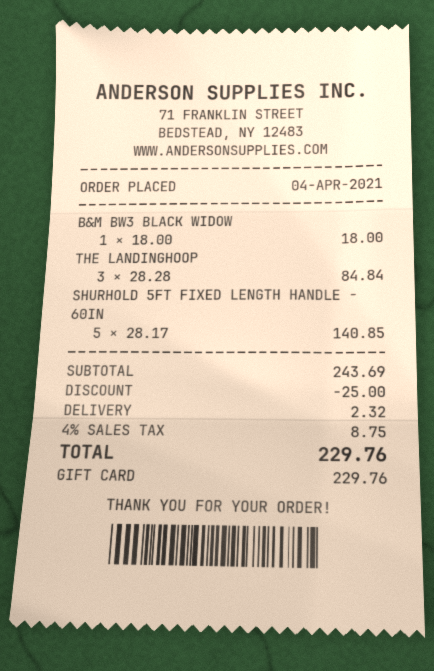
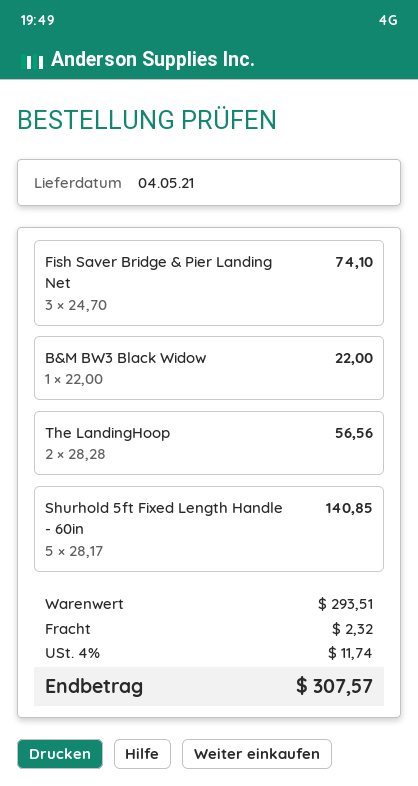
B&M BW3 BLACK WIDOW: 1 x 18.00 = 18.00 -> 1 x 22.00 = 22.00
THE LANDINGHOOP: 3 x 28.28 = 84.84 -> 2 x 28.28 = 56.56
Fish Saver Bridge & Pier Landing Net: none -> 3 x 24.70 = 74.10
subtotal: 243.69 -> 293.51
discount: 25.00 -> none
tax: 4% = 8.75 -> 4% = 11.74
total: 229.76 -> 307.57

